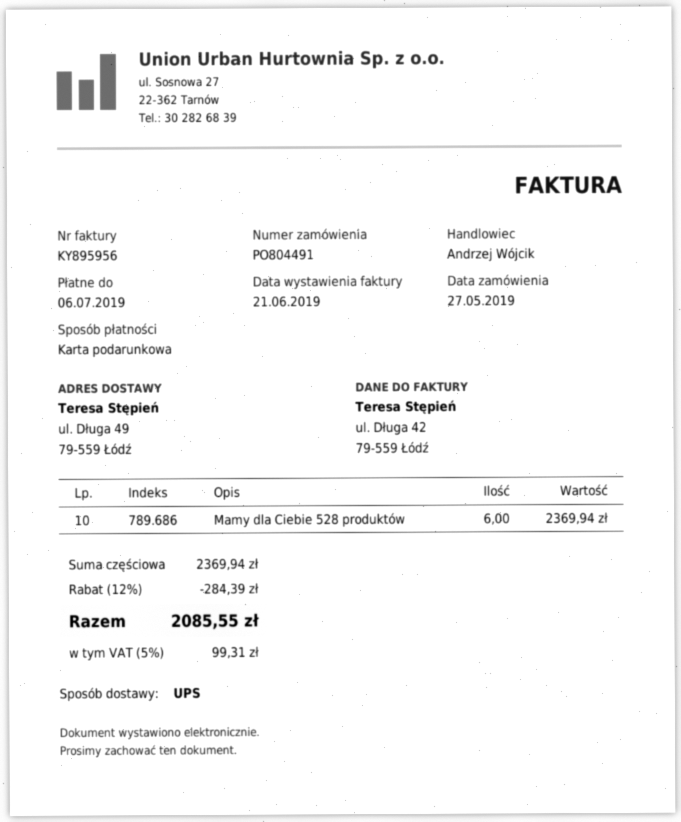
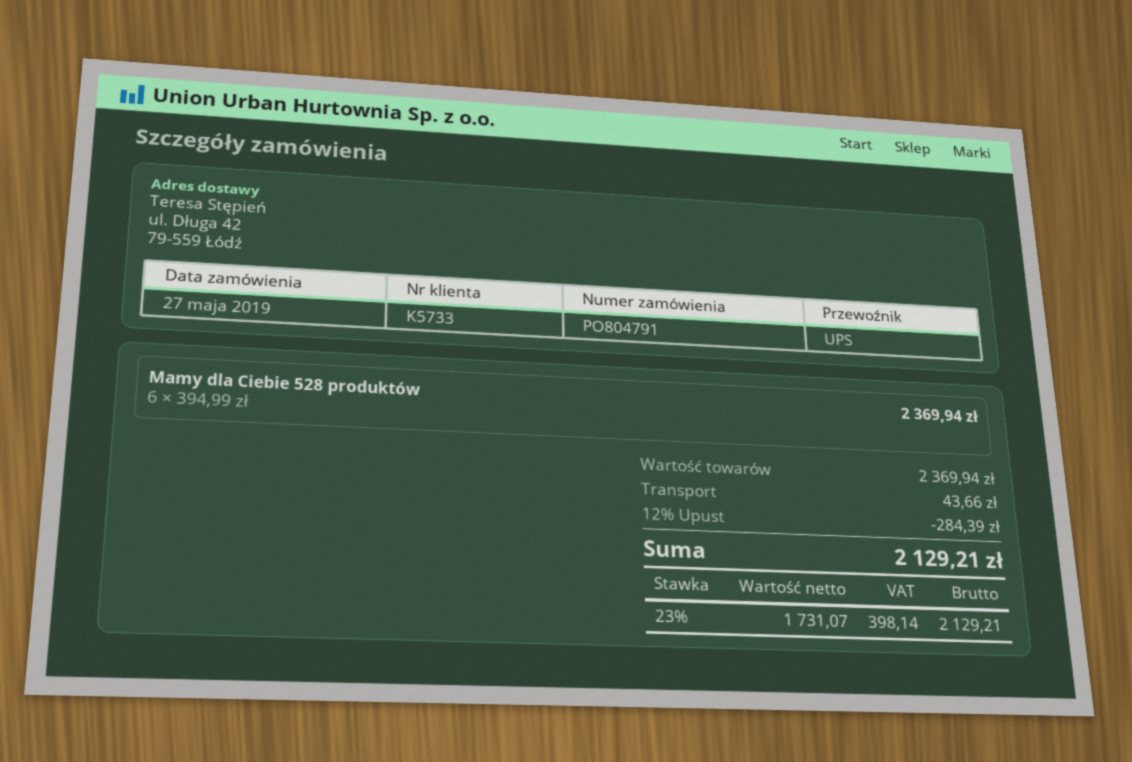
order number: PO804491 -> PO804791
ship to: ul. Długa 49, 79-559 Łódź -> ul. Długa 42, 79-559 Łódź
shipping: none -> 43.66
tax: 5% = 99.31 -> 23% = 398.14
total: 2085.55 -> 2129.21

